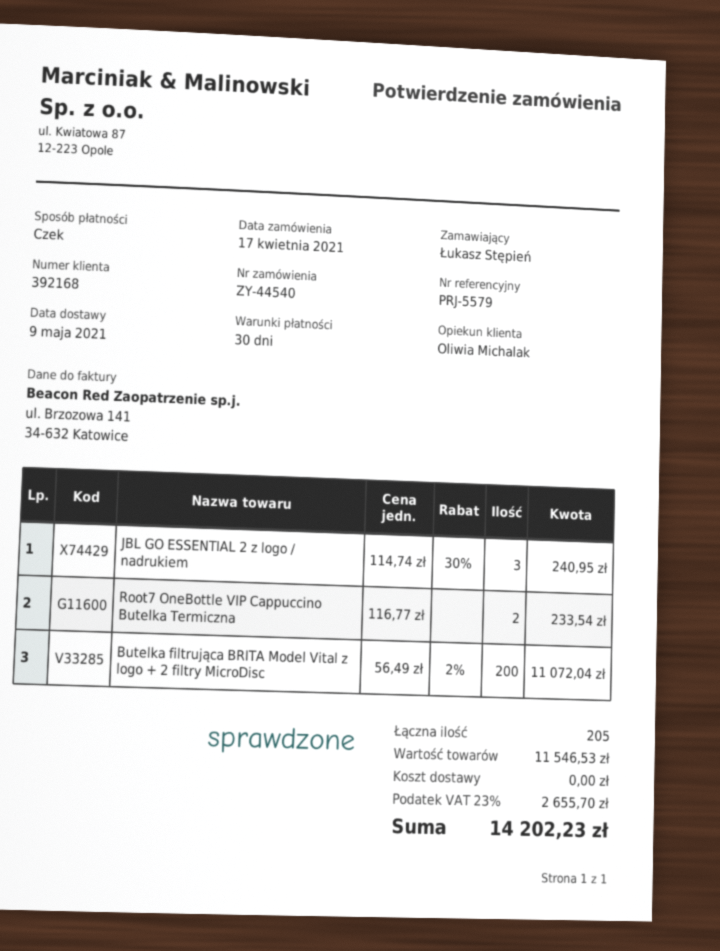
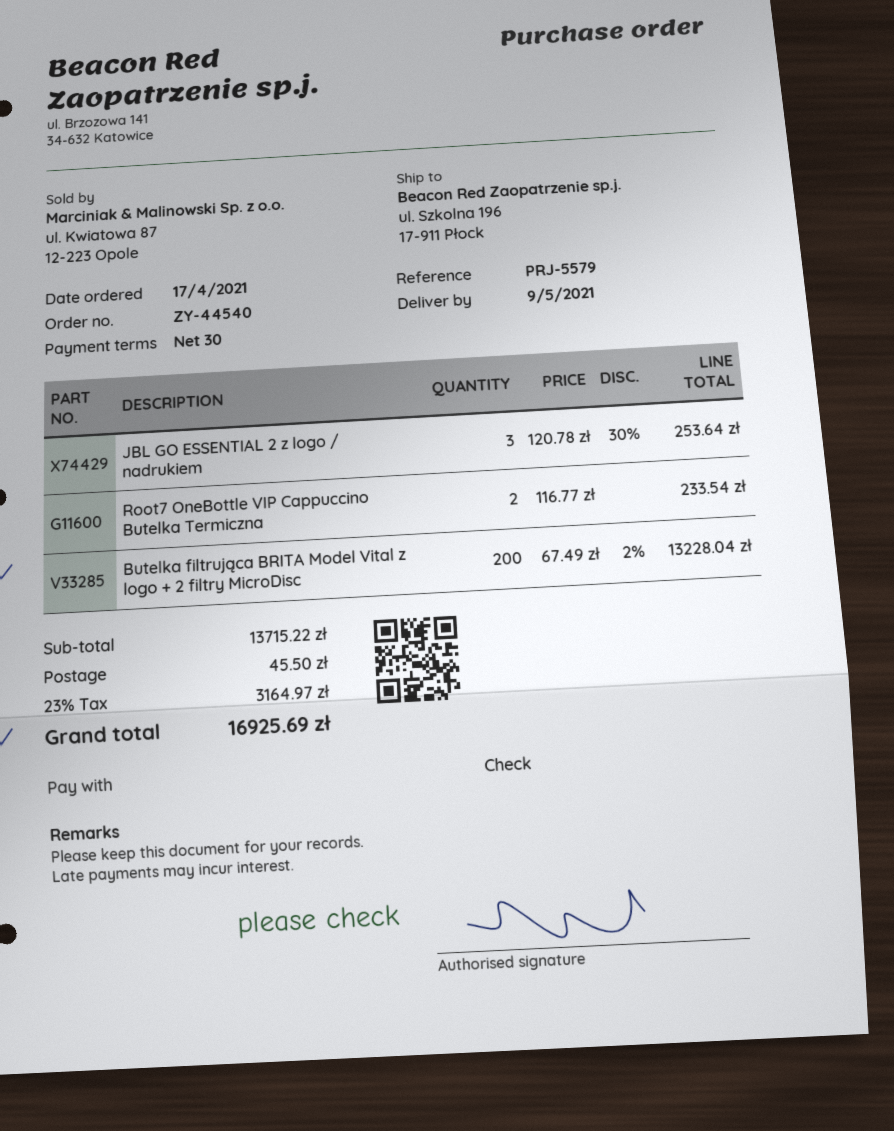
JBL GO ESSENTIAL 2 z logo / nadrukiem: 3 x 114.74 - 30% = 240.95 -> 3 x 120.78 - 30% = 253.64
Butelka filtrująca BRITA Model Vital z logo + 2 filtry MicroDisc: 200 x 56.49 - 2% = 11072.04 -> 200 x 67.49 - 2% = 13228.04
subtotal: 11546.53 -> 13715.22
shipping: 0.00 -> 45.50
tax: 23% = 2655.70 -> 23% = 3164.97
total: 14202.23 -> 16925.69

